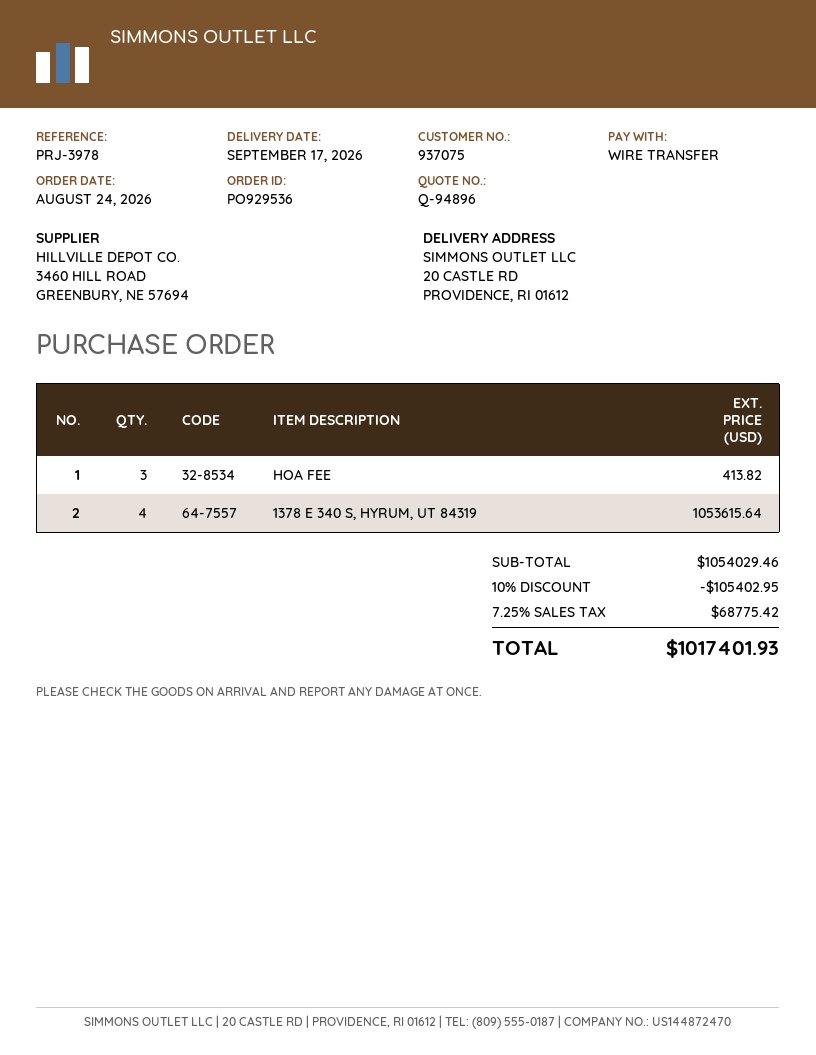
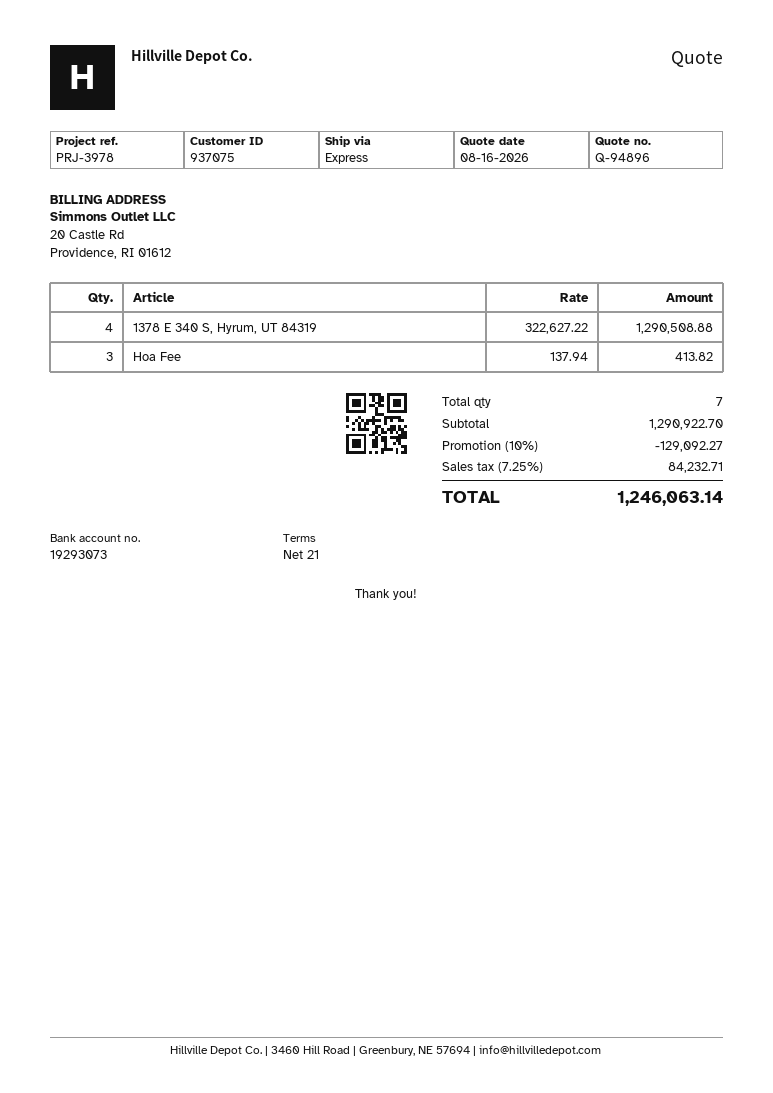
1378 E 340 S, HYRUM, UT 84319: 4 for 1053615.64 -> 4 for 1290508.88
subtotal: 1054029.46 -> 1290922.70
discount: 10% = 105402.95 -> 10% = 129092.27
tax: 7.25% = 68775.42 -> 7.25% = 84232.71
total: 1017401.93 -> 1246063.14

